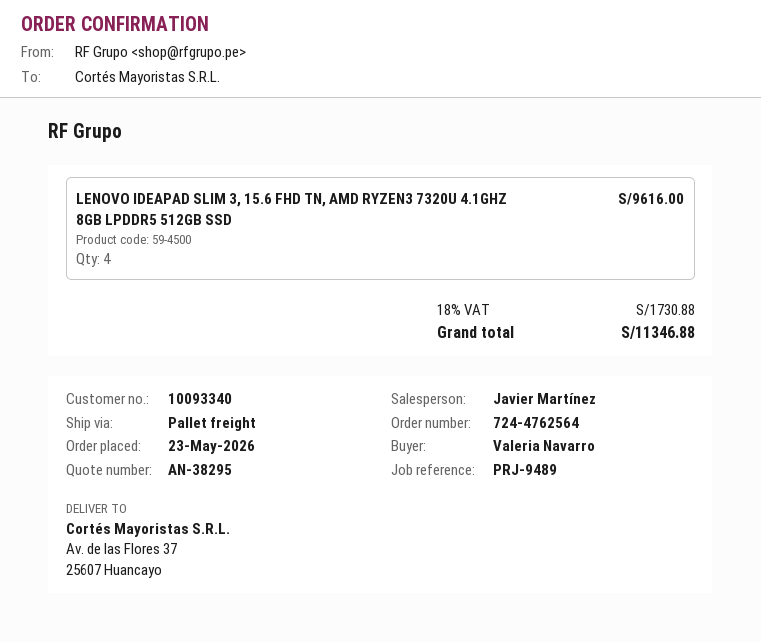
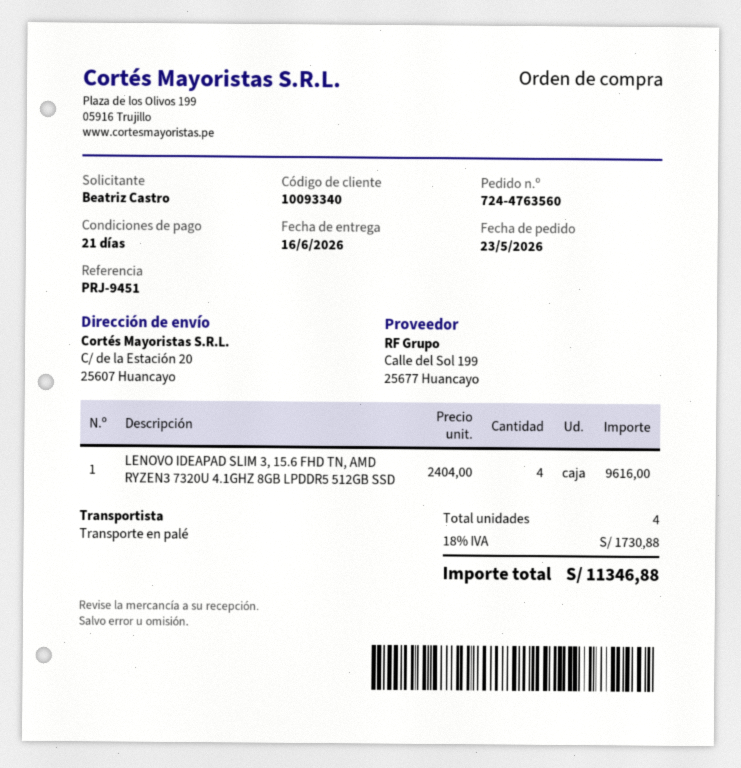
order number: 724-4762564 -> 724-4763560
reference: PRJ-9489 -> PRJ-9451
ordered by: Valeria Navarro -> Beatriz Castro
ship to: Av. de las Flores 37, 25607 Huancayo -> C/ de la Estación 20, 25607 Huancayo

